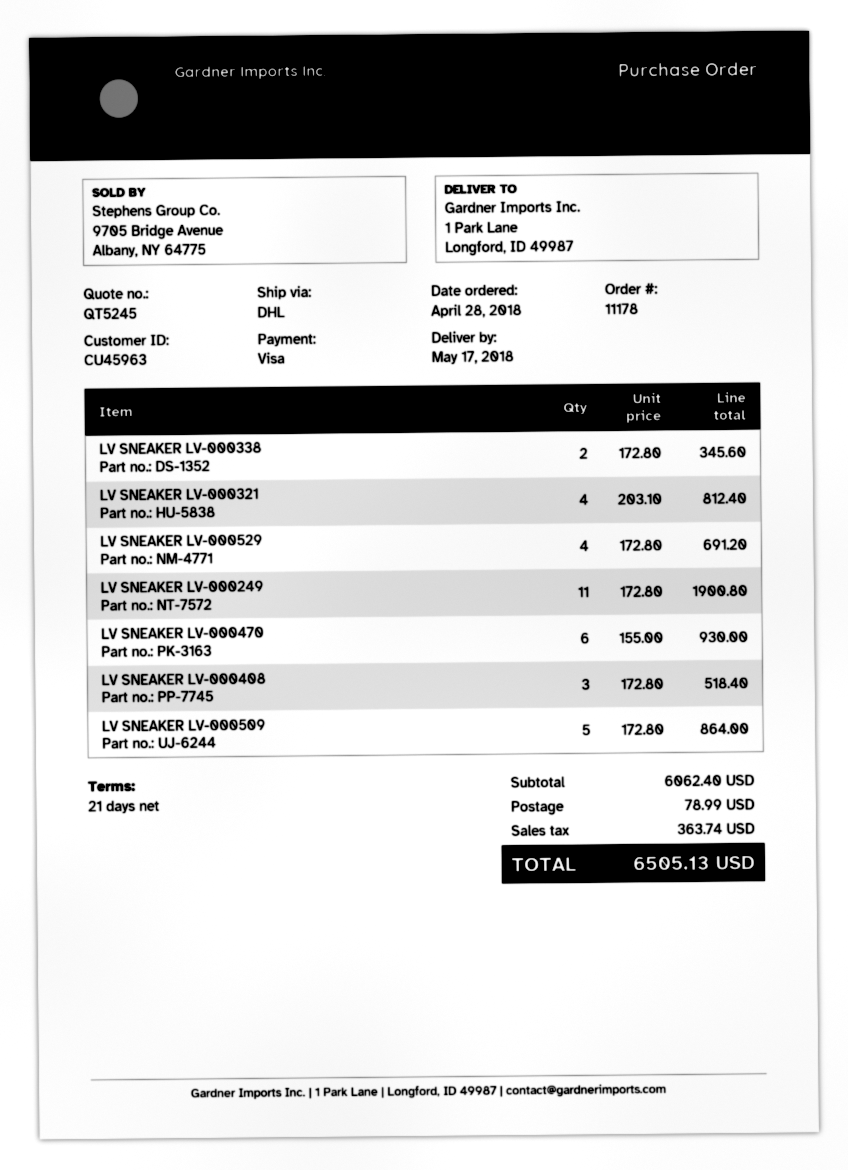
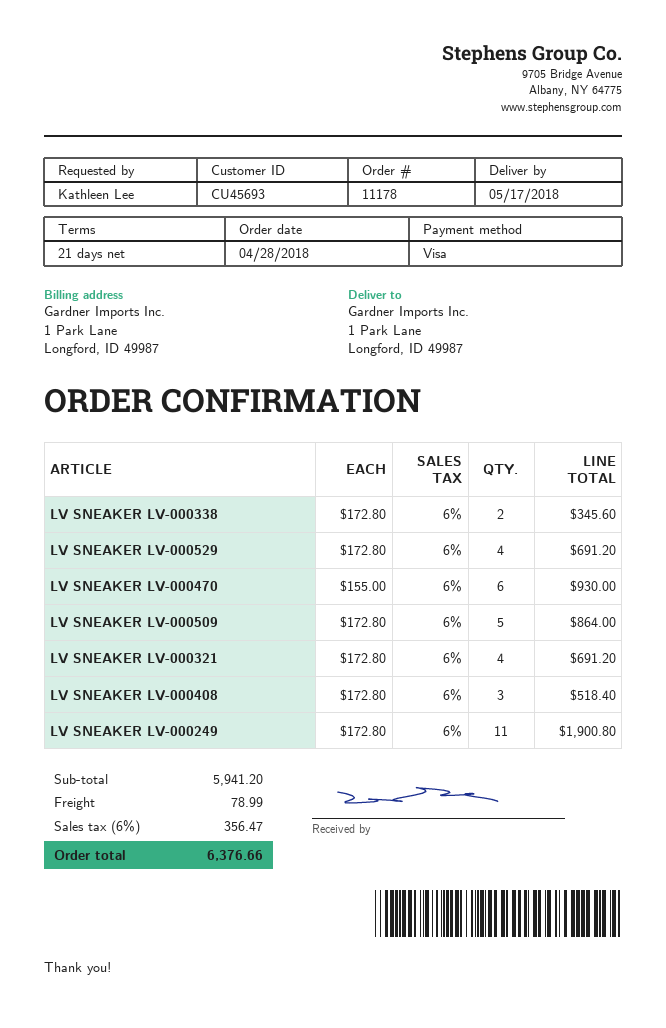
customer number: CU45963 -> CU45693
LV SNEAKER LV-000321: 4 x 203.10 = 812.40 -> 4 x 172.80 = 691.20
subtotal: 6062.40 -> 5941.20
tax: 363.74 -> 356.47
total: 6505.13 -> 6376.66

